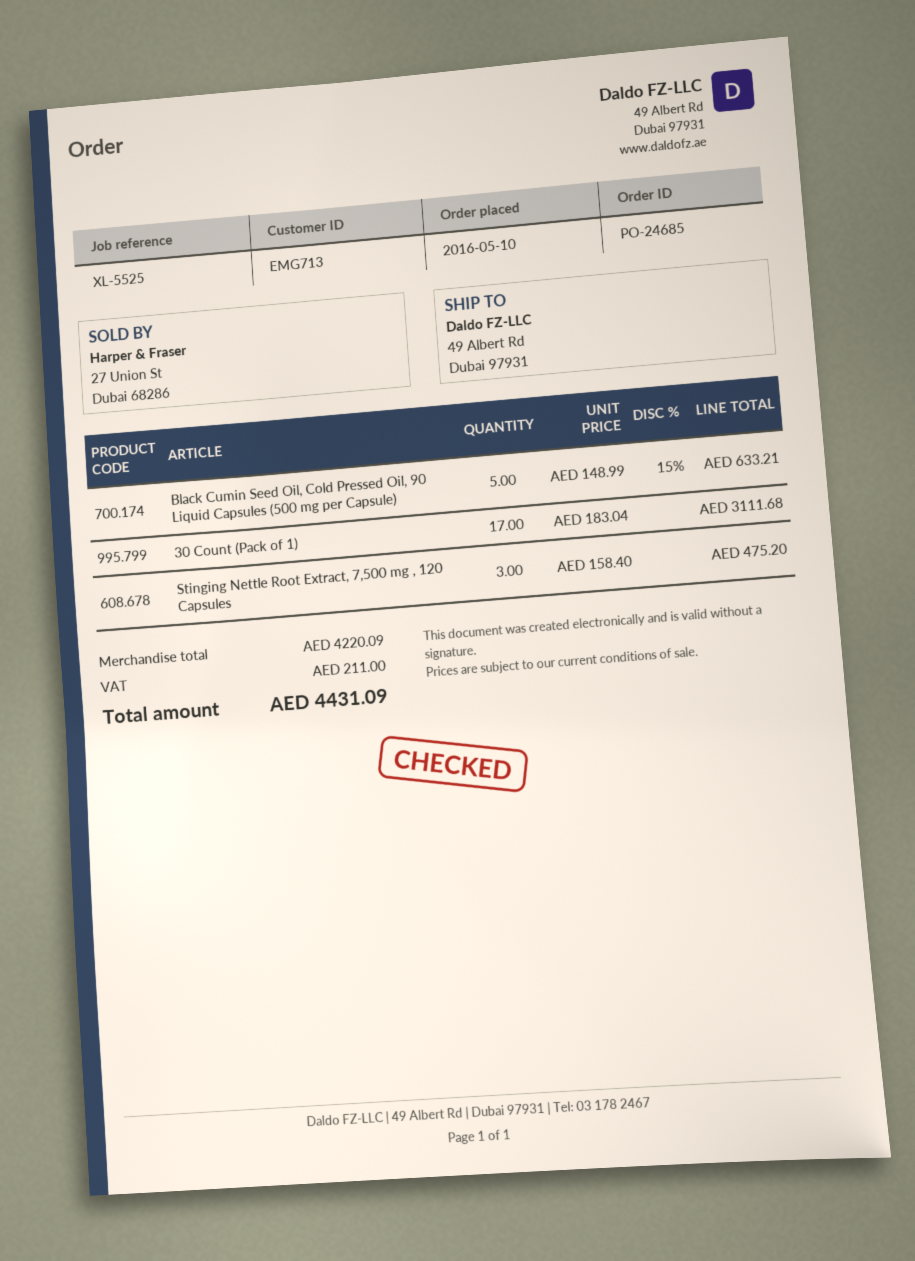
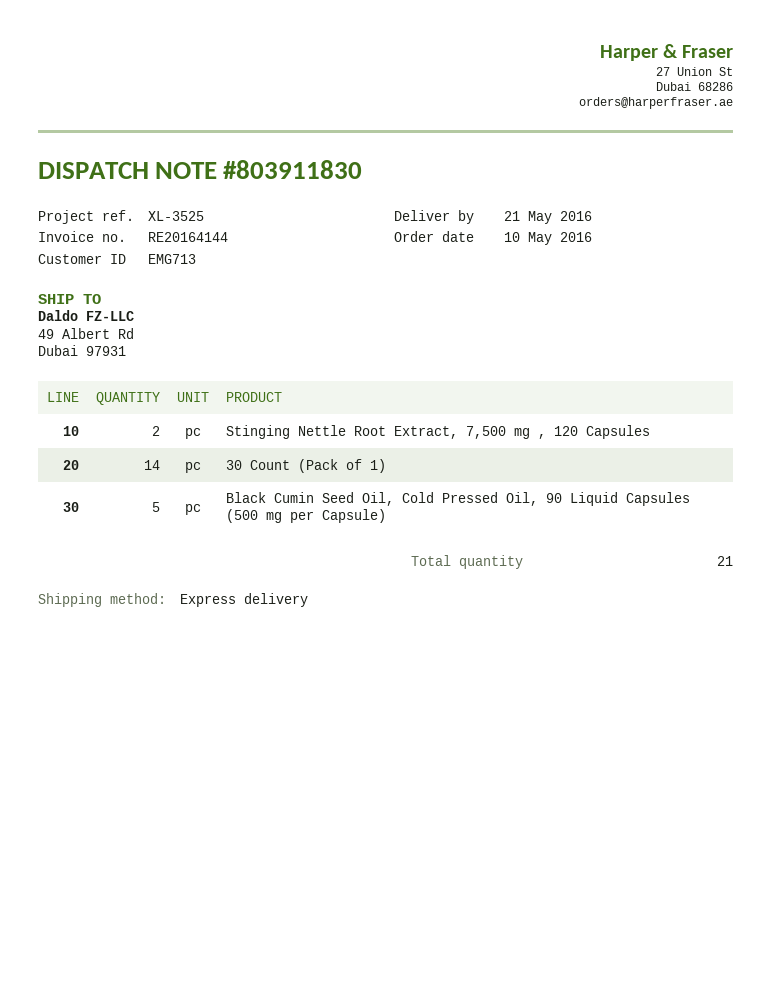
reference: XL-5525 -> XL-3525
30 Count (Pack of 1): 17 -> 14
Stinging Nettle Root Extract, 7,500 mg , 120 Capsules: 3 -> 2

